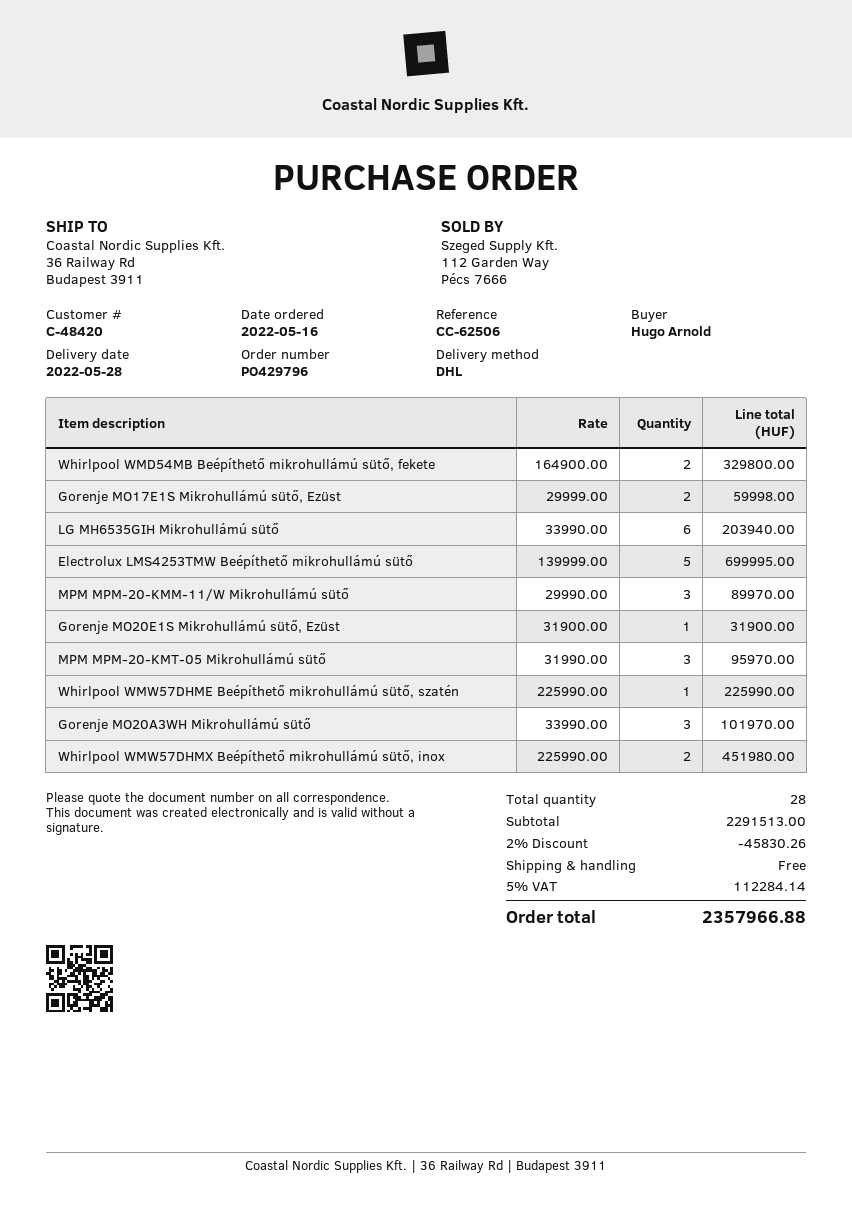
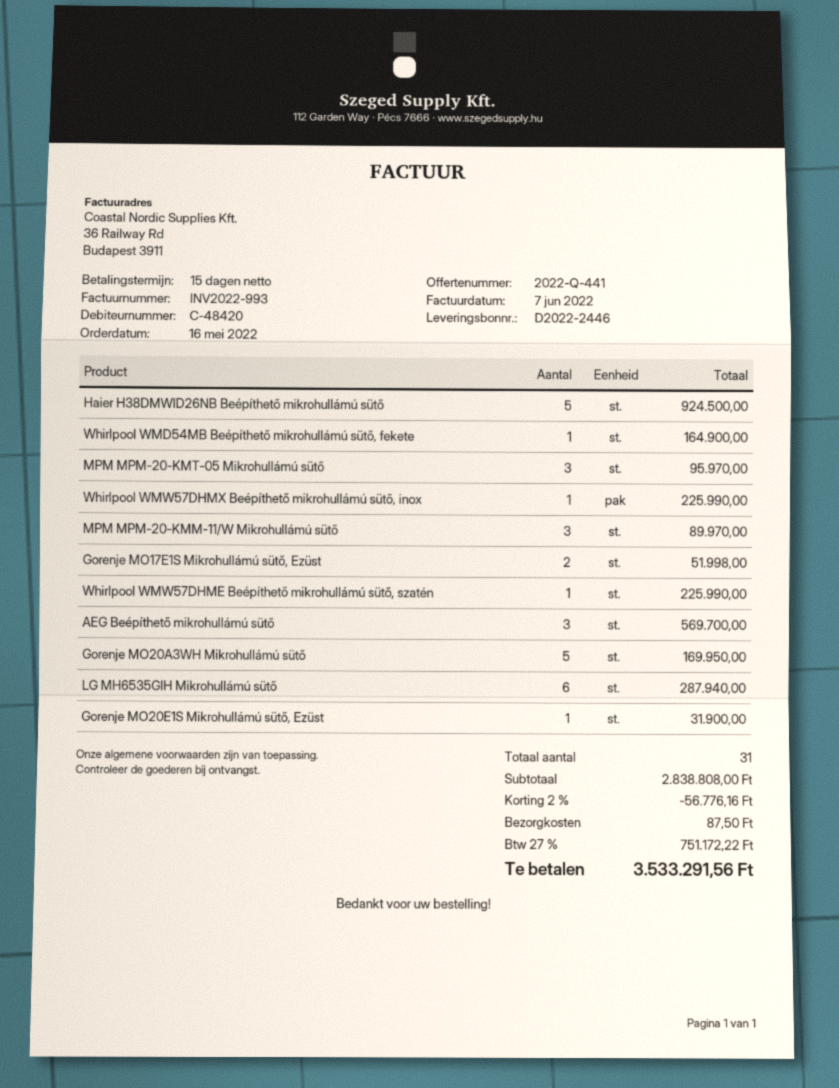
Whirlpool WMD54MB Beépíthető mikrohullámú sütő, fekete: 2 for 329800.00 -> 1 for 164900.00
Gorenje MO17E1S Mikrohullámú sütő, Ezüst: 2 for 59998.00 -> 2 for 51998.00
LG MH6535GIH Mikrohullámú sütő: 6 for 203940.00 -> 6 for 287940.00
Electrolux LMS4253TMW Beépíthető mikrohullámú sütő: 5 for 699995.00 -> none
Gorenje MO20A3WH Mikrohullámú sütő: 3 for 101970.00 -> 5 for 169950.00
Whirlpool WMW57DHMX Beépíthető mikrohullámú sütő, inox: 2 for 451980.00 -> 1 for 225990.00
Haier H38DMWID26NB Beépíthető mikrohullámú sütő: none -> 5 for 924500.00
AEG Beépíthető mikrohullámú sütő: none -> 3 for 569700.00
total quantity: 28 -> 31
subtotal: 2291513.00 -> 2838808.00
discount: 2% = 45830.26 -> 2% = 56776.16
shipping: 0.00 -> 87.50
tax: 5% = 112284.14 -> 27% = 751172.22
total: 2357966.88 -> 3533291.56

